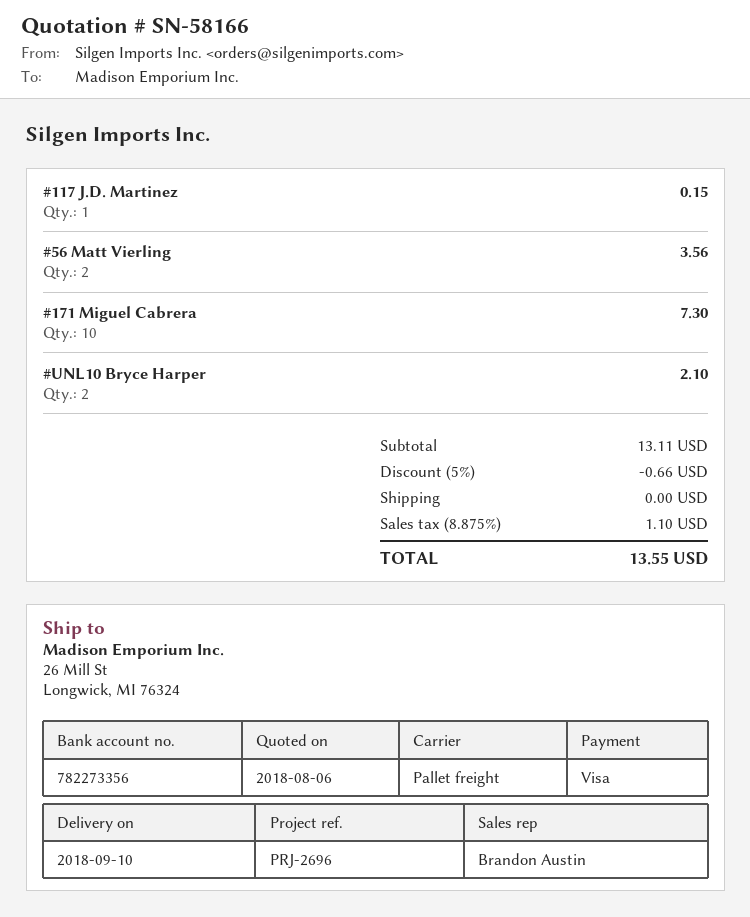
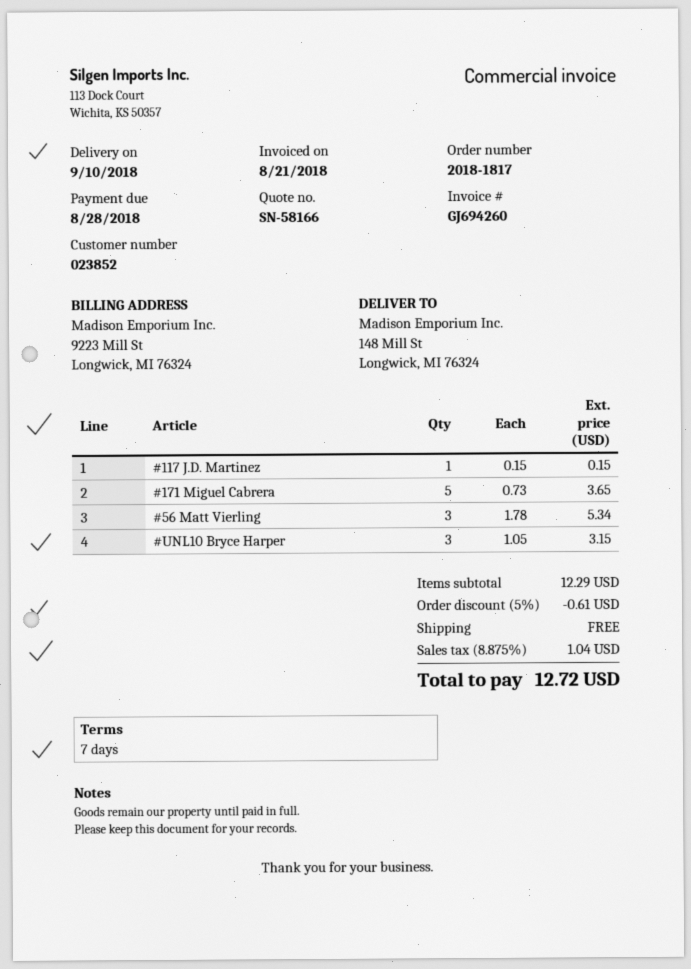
ship to: 26 Mill St, Longwick, MI 76324 -> 148 Mill St, Longwick, MI 76324
#56 Matt Vierling: 2 for 3.56 -> 3 for 5.34
#171 Miguel Cabrera: 10 for 7.30 -> 5 for 3.65
#UNL10 Bryce Harper: 2 for 2.10 -> 3 for 3.15
subtotal: 13.11 -> 12.29
discount: 5% = 0.66 -> 5% = 0.61
tax: 8.875% = 1.10 -> 8.875% = 1.04
total: 13.55 -> 12.72

